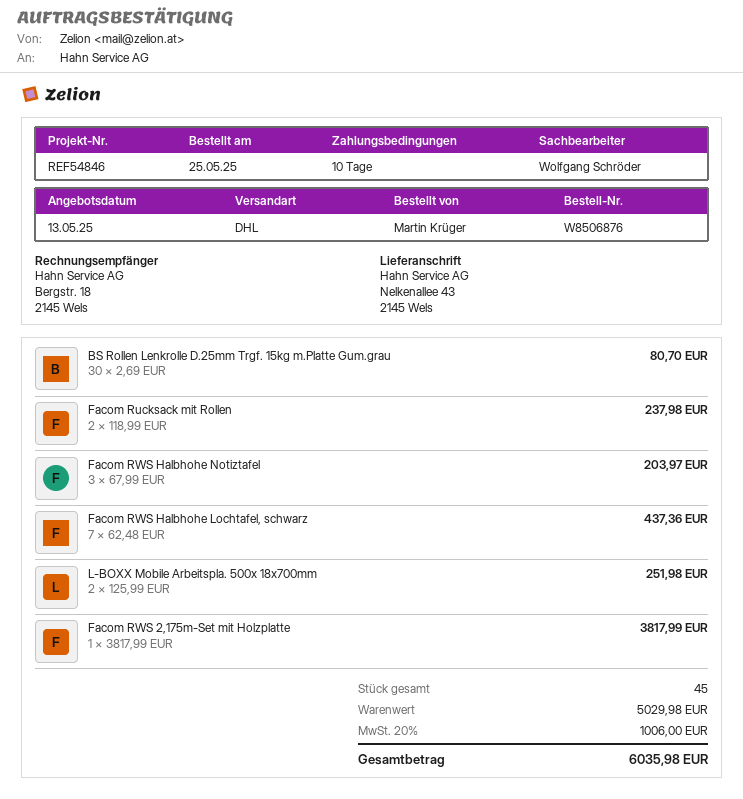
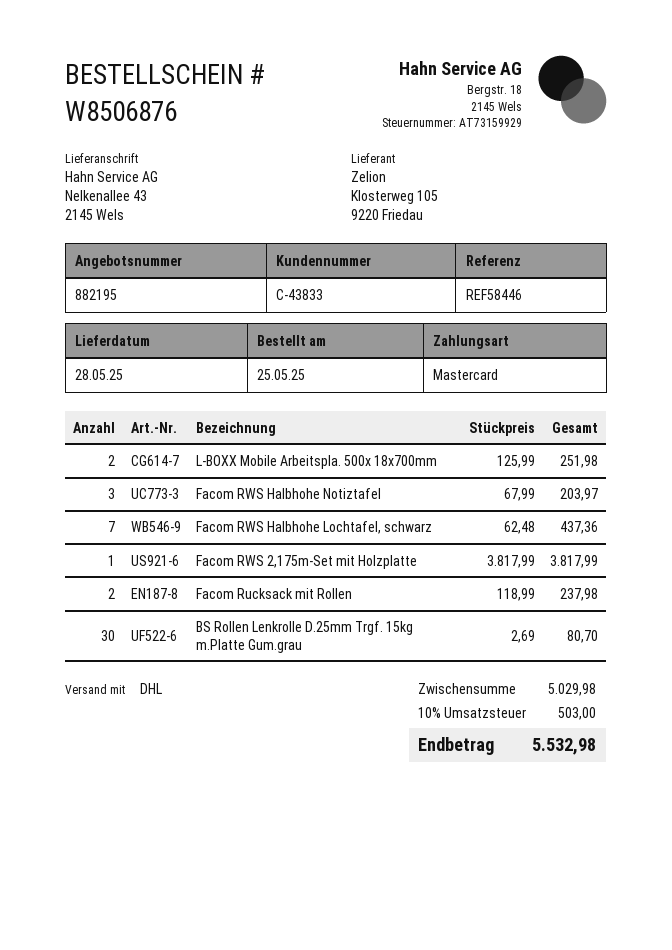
reference: REF54846 -> REF58446
tax: 20% = 1006.00 -> 10% = 503.00
total: 6035.98 -> 5532.98

